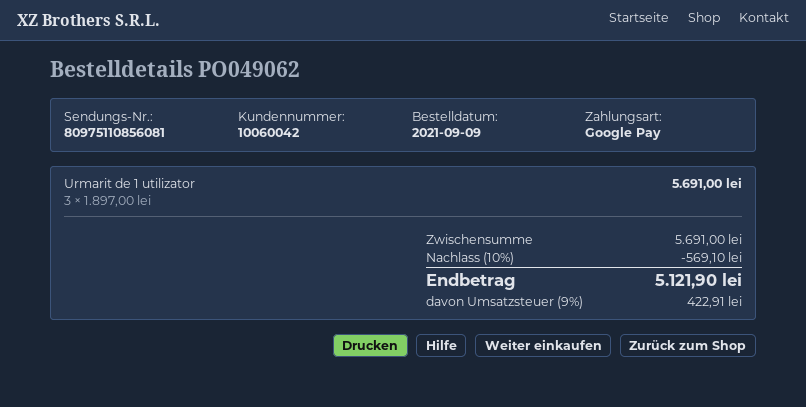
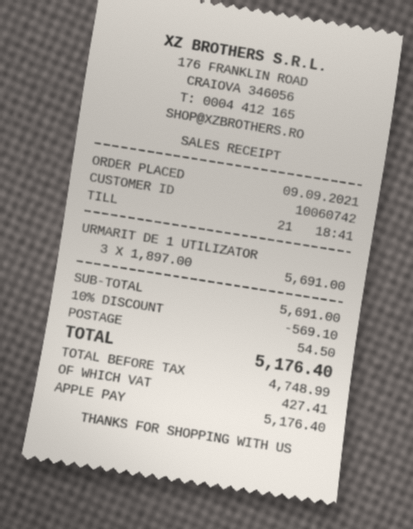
customer number: 10060042 -> 10060742
payment method: Google Pay -> Apple Pay
shipping: none -> 54.50
tax: 422.91 -> 427.41
total: 5121.90 -> 5176.40

